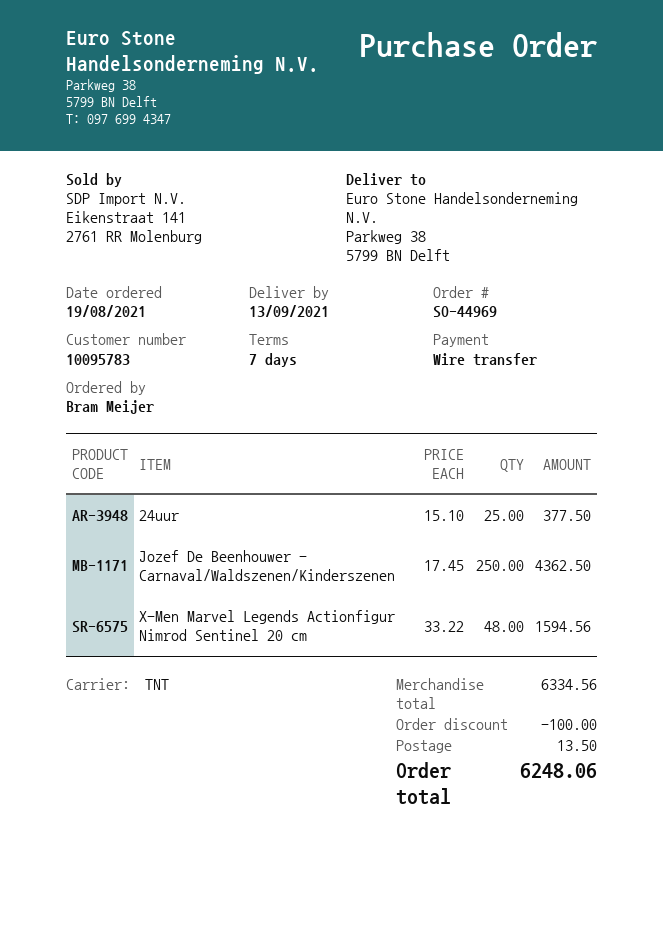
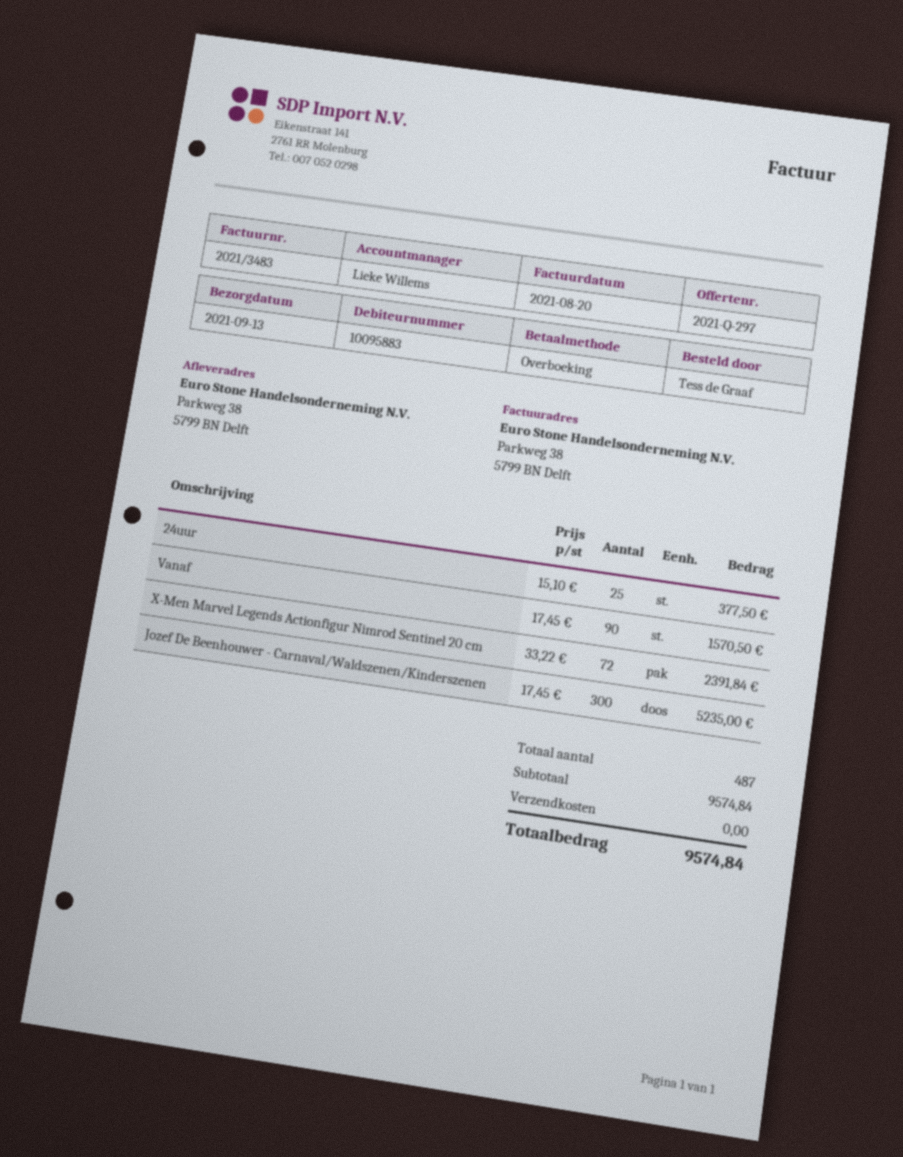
customer number: 10095783 -> 10095883
ordered by: Bram Meijer -> Tess de Graaf
Jozef De Beenhouwer - Carnaval/Waldszenen/Kinderszenen: 250 x 17.45 = 4362.50 -> 300 x 17.45 = 5235.00
X-Men Marvel Legends Actionfigur Nimrod Sentinel 20 cm: 48 x 33.22 = 1594.56 -> 72 x 33.22 = 2391.84
Vanaf: none -> 90 x 17.45 = 1570.50
subtotal: 6334.56 -> 9574.84
discount: 100.00 -> none
shipping: 13.50 -> 0.00
total: 6248.06 -> 9574.84

